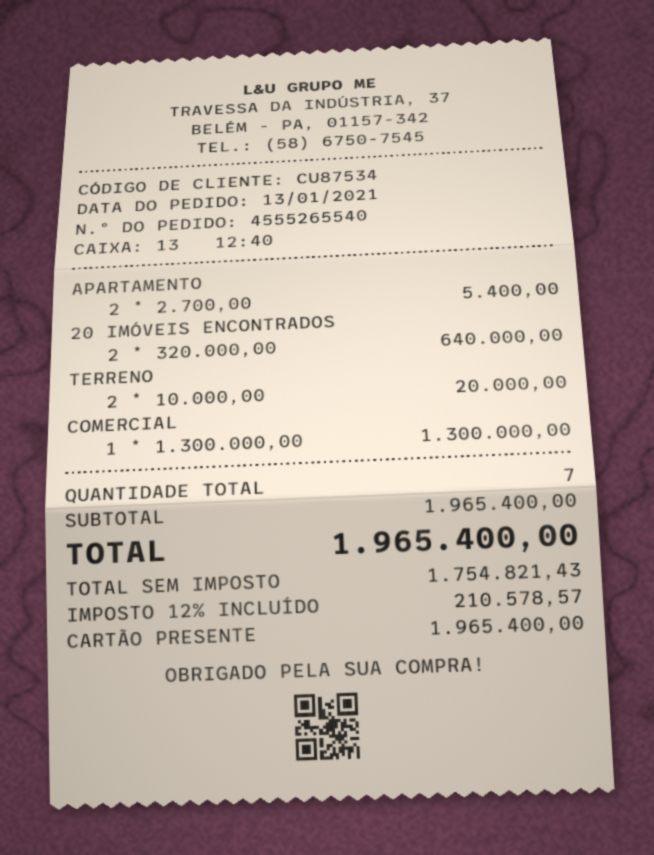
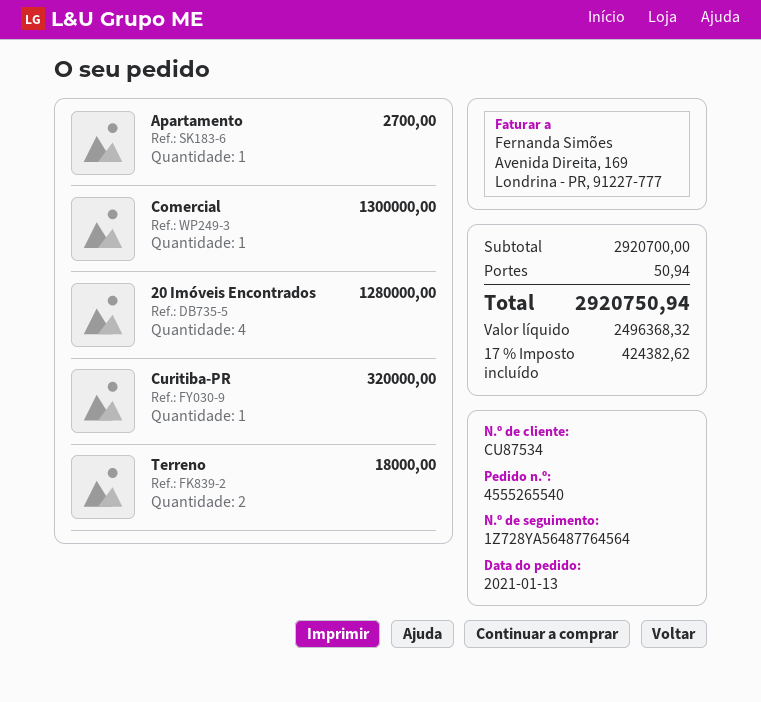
APARTAMENTO: 2 for 5400.00 -> 1 for 2700.00
20 IMÓVEIS ENCONTRADOS: 2 for 640000.00 -> 4 for 1280000.00
TERRENO: 2 for 20000.00 -> 2 for 18000.00
Curitiba-PR: none -> 1 for 320000.00
subtotal: 1965400.00 -> 2920700.00
shipping: none -> 50.94
net: 1754821.43 -> 2496368.32
tax: 12% = 210578.57 -> 17% = 424382.62
total: 1965400.00 -> 2920750.94

